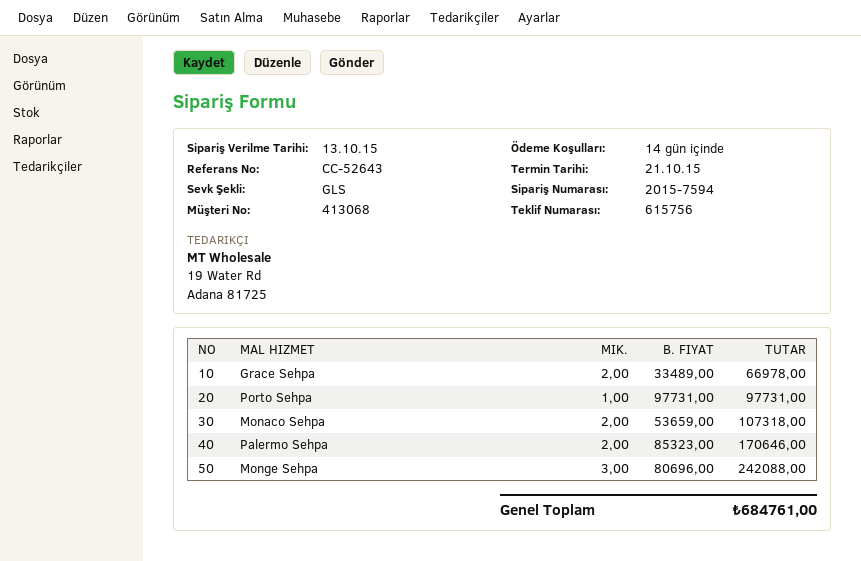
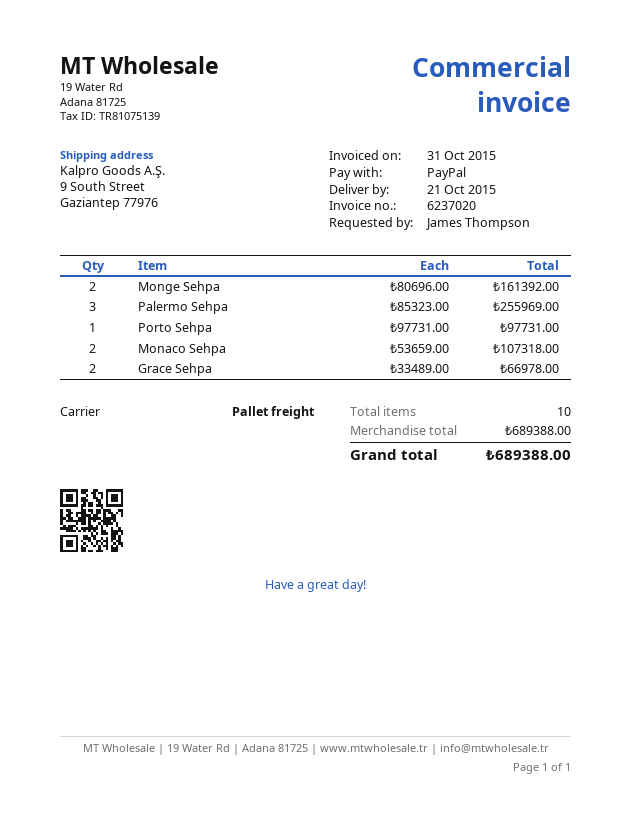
shipping method: GLS -> pallet freight
Palermo Sehpa: 2 x 85323.00 = 170646.00 -> 3 x 85323.00 = 255969.00
Monge Sehpa: 3 x 80696.00 = 242088.00 -> 2 x 80696.00 = 161392.00
total: 684761.00 -> 689388.00

